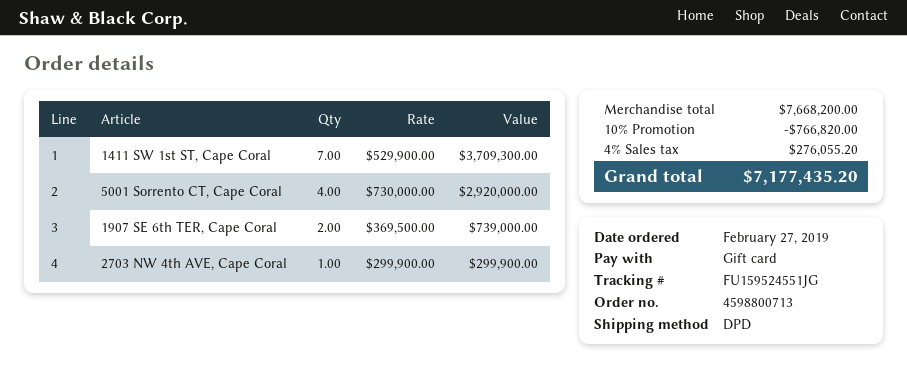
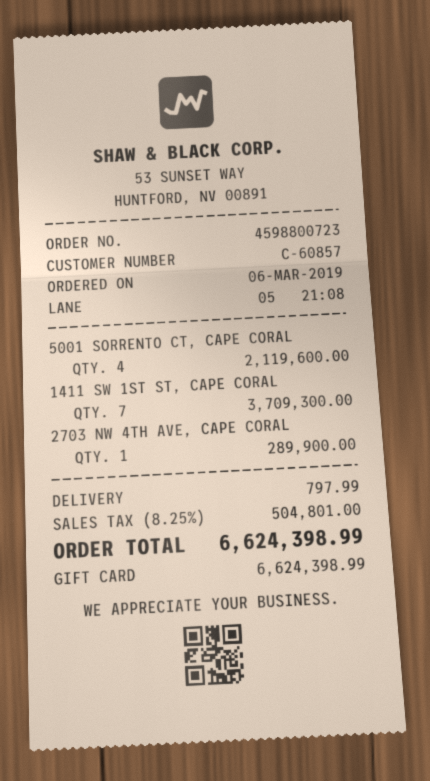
order number: 4598800713 -> 4598800723
order date: 2019-02-27 -> 2019-03-06
5001 Sorrento CT, Cape Coral: 4 for 2920000.00 -> 4 for 2119600.00
1907 SE 6th TER, Cape Coral: 2 for 739000.00 -> none
2703 NW 4th AVE, Cape Coral: 1 for 299900.00 -> 1 for 289900.00
discount: 10% = 766820.00 -> none
shipping: none -> 797.99
tax: 4% = 276055.20 -> 8.25% = 504801.00
total: 7177435.20 -> 6624398.99

